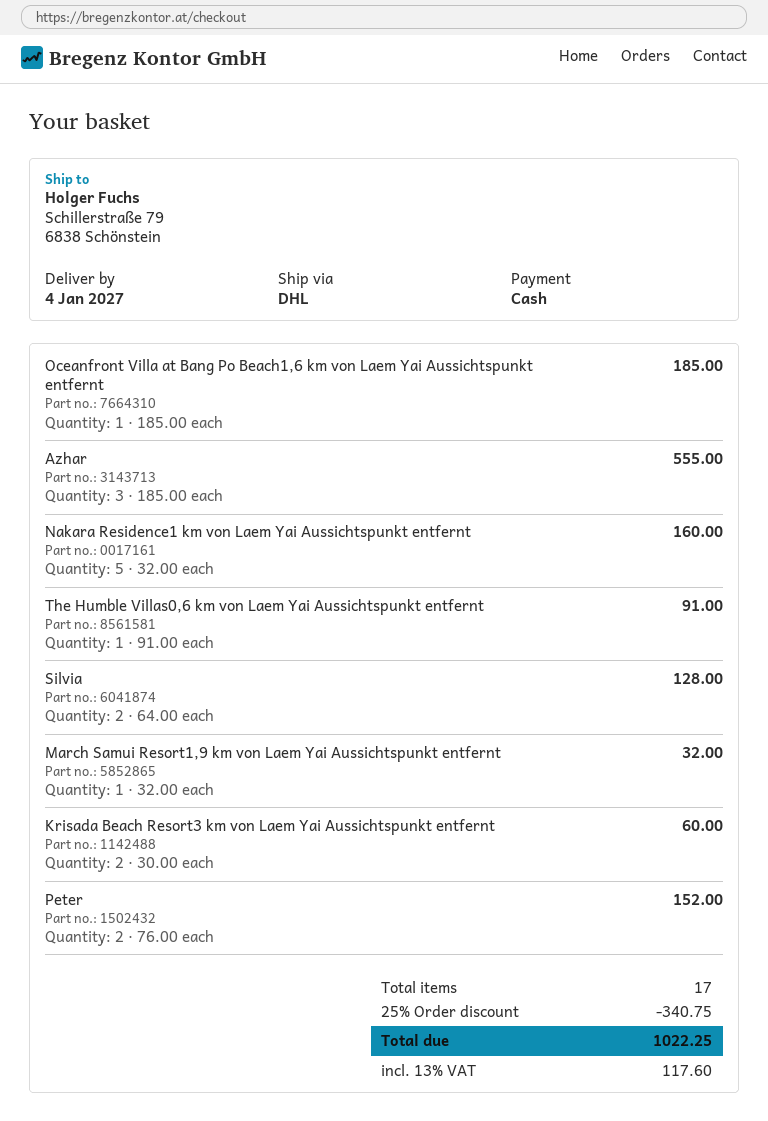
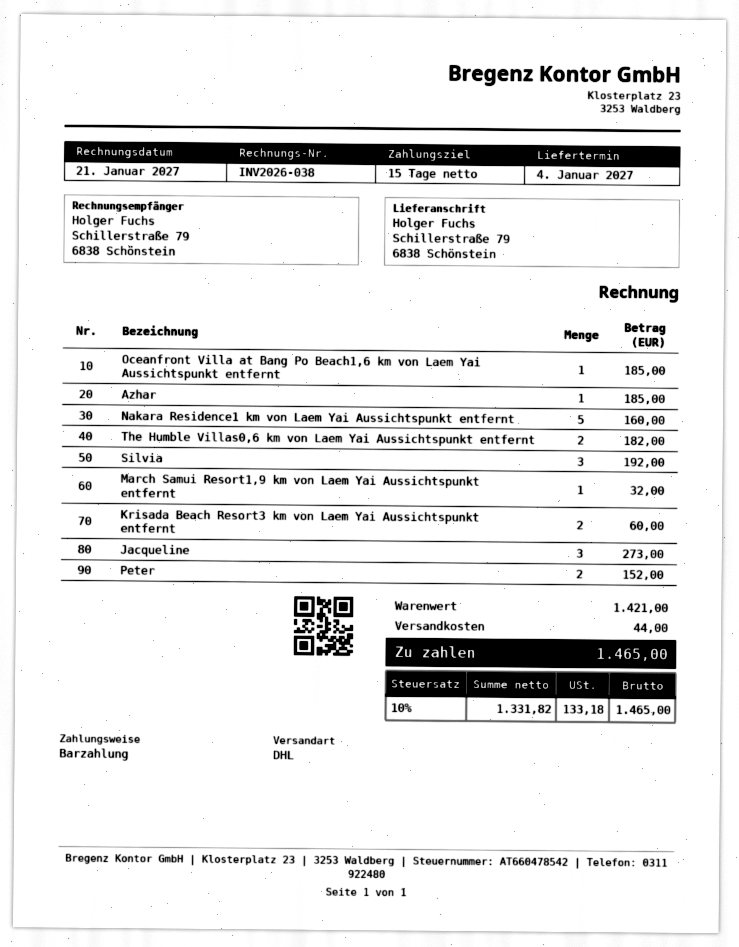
Azhar: 3 for 555.00 -> 1 for 185.00
The Humble Villas0,6 km von Laem Yai Aussichtspunkt entfernt: 1 for 91.00 -> 2 for 182.00
Silvia: 2 for 128.00 -> 3 for 192.00
Jacqueline: none -> 3 for 273.00
discount: 25% = 340.75 -> none
shipping: none -> 44.00
tax: 13% = 117.60 -> 10% = 133.18
total: 1022.25 -> 1465.00

